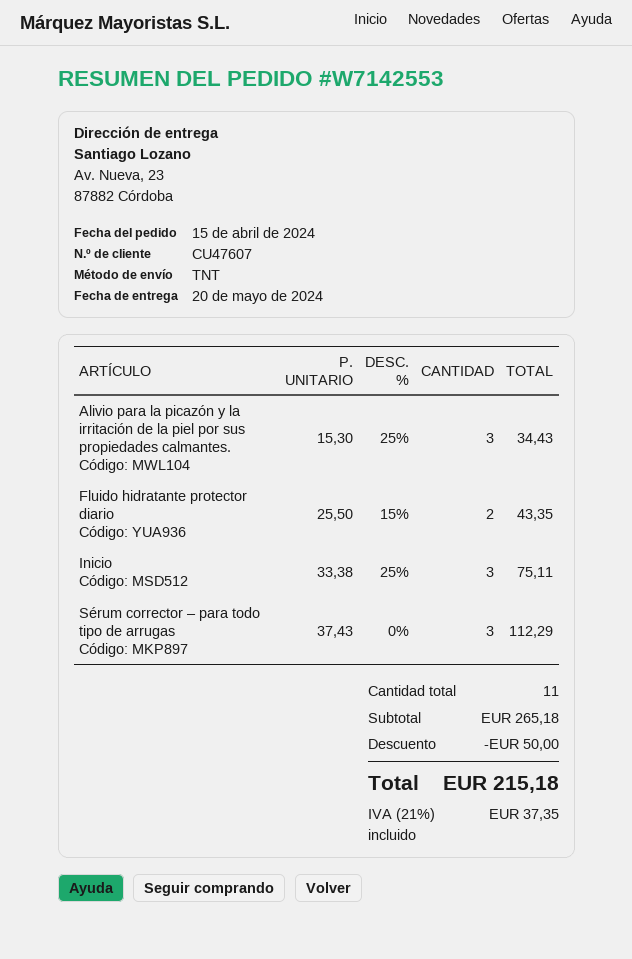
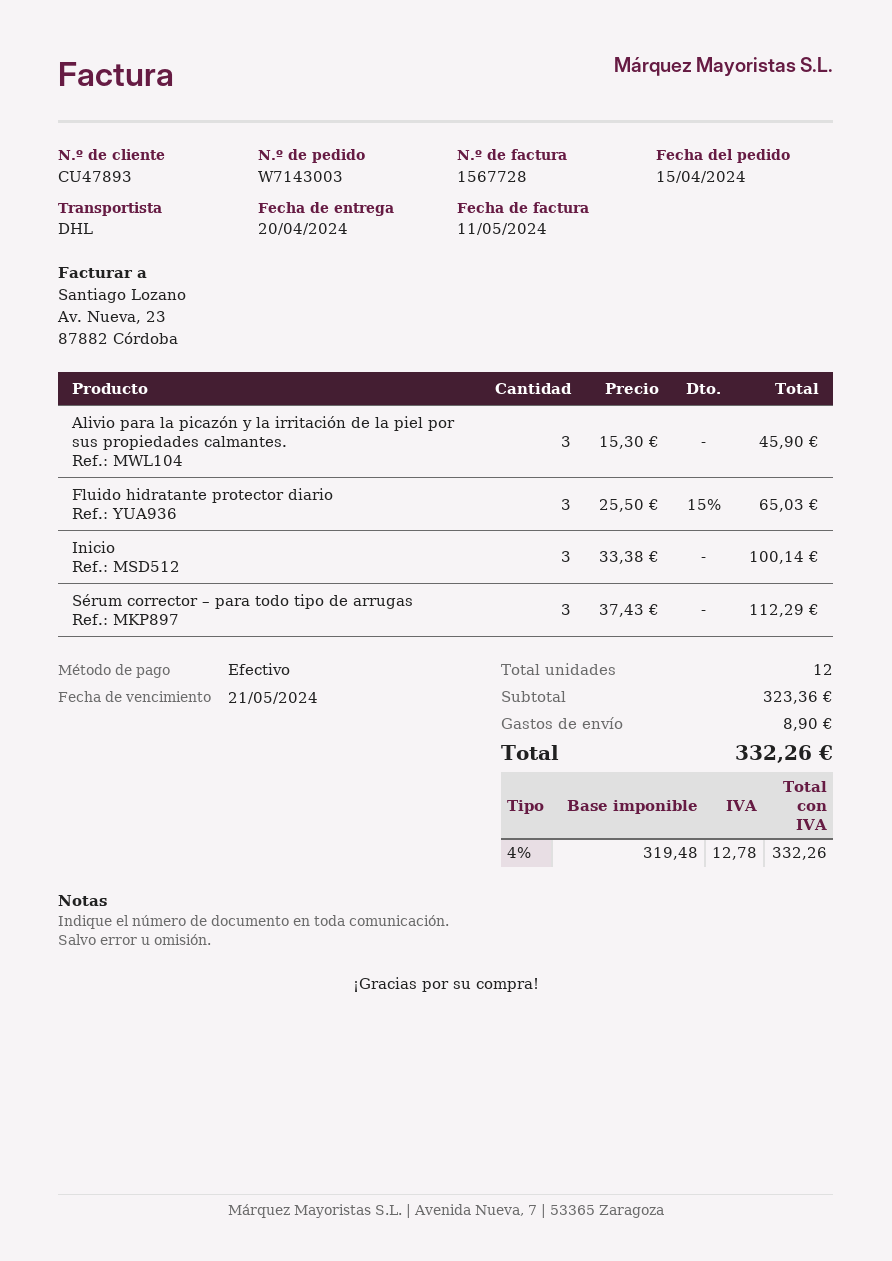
order number: W7142553 -> W7143003
delivery date: 2024-05-20 -> 2024-04-20
customer number: CU47607 -> CU47893
shipping method: TNT -> DHL
Alivio para la picazón y la irritación de la piel por sus propiedades calmantes.: 3 x 15.30 - 25% = 34.43 -> 3 x 15.30 = 45.90
Fluido hidratante protector diario: 2 x 25.50 - 15% = 43.35 -> 3 x 25.50 - 15% = 65.03
Inicio: 3 x 33.38 - 25% = 75.11 -> 3 x 33.38 = 100.14
total quantity: 11 -> 12
subtotal: 265.18 -> 323.36
discount: 50.00 -> none
shipping: none -> 8.90
tax: 21% = 37.35 -> 4% = 12.78
total: 215.18 -> 332.26

